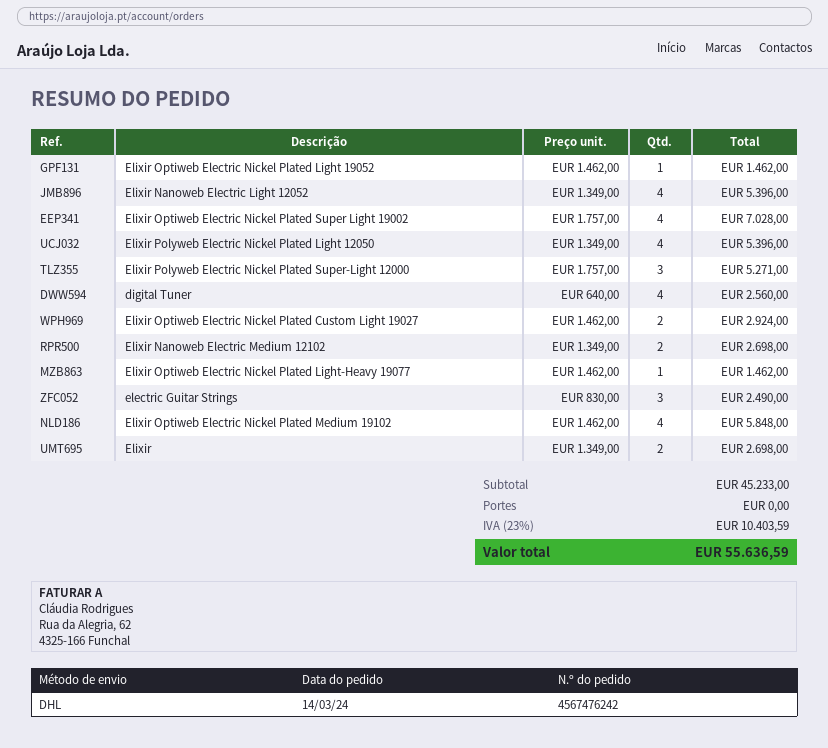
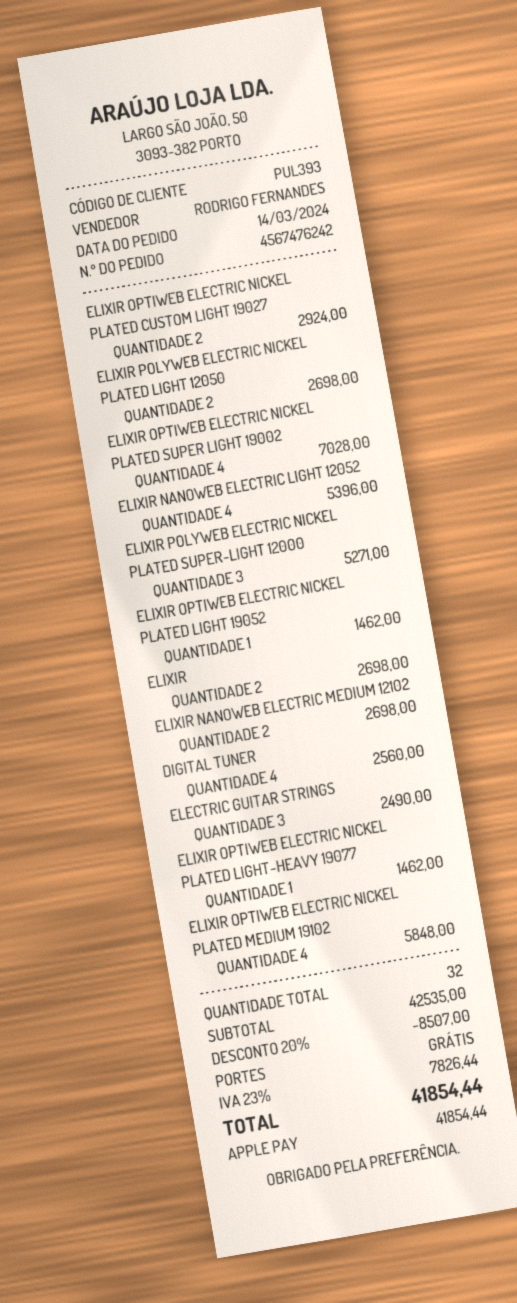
Elixir Polyweb Electric Nickel Plated Light 12050: 4 for 5396.00 -> 2 for 2698.00
subtotal: 45233.00 -> 42535.00
discount: none -> 20% = 8507.00
tax: 23% = 10403.59 -> 23% = 7826.44
total: 55636.59 -> 41854.44

